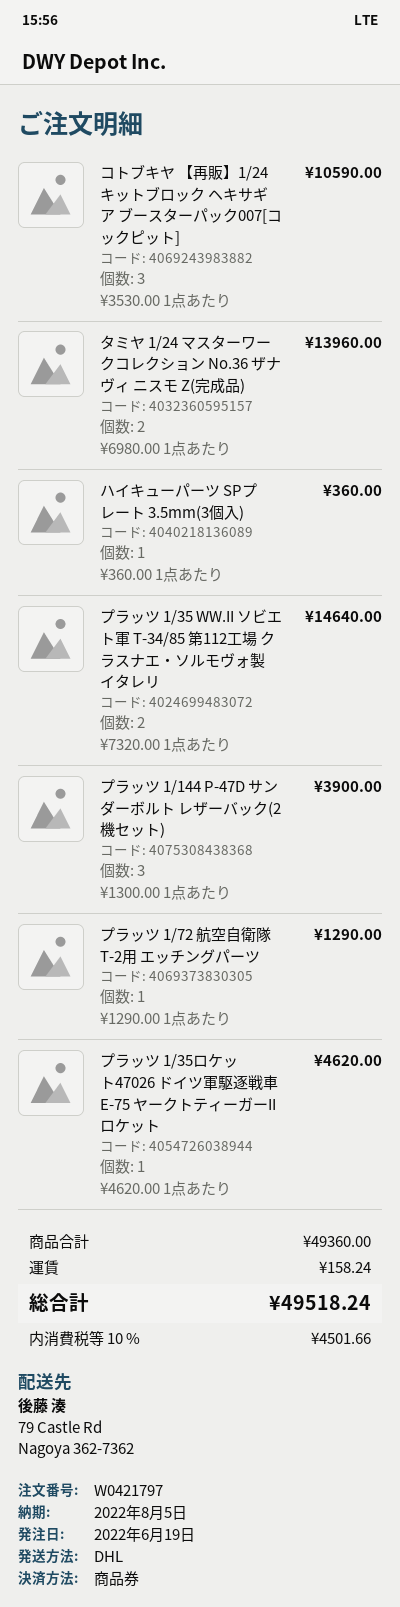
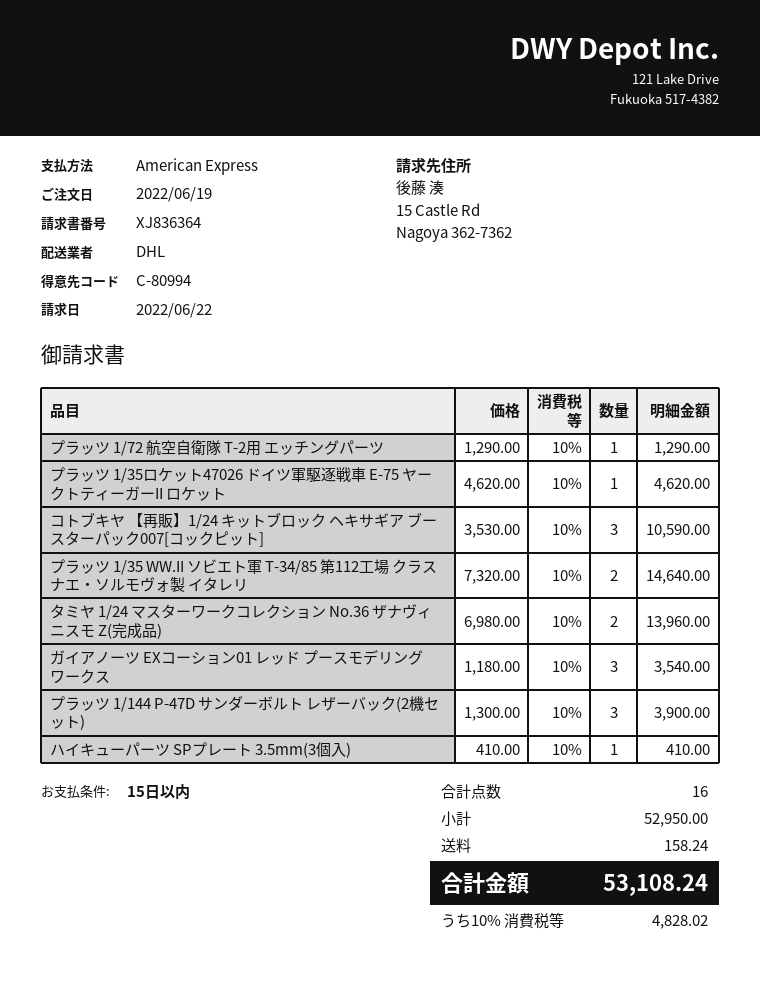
payment method: gift card -> American Express
ハイキューパーツ SPプレート 3.5mm(3個入): 1 x 360.00 = 360.00 -> 1 x 410.00 = 410.00
ガイアノーツ EXコーション01 レッド プースモデリングワークス: none -> 3 x 1180.00 = 3540.00
subtotal: 49360.00 -> 52950.00
tax: 10% = 4501.66 -> 10% = 4828.02
total: 49518.24 -> 53108.24

